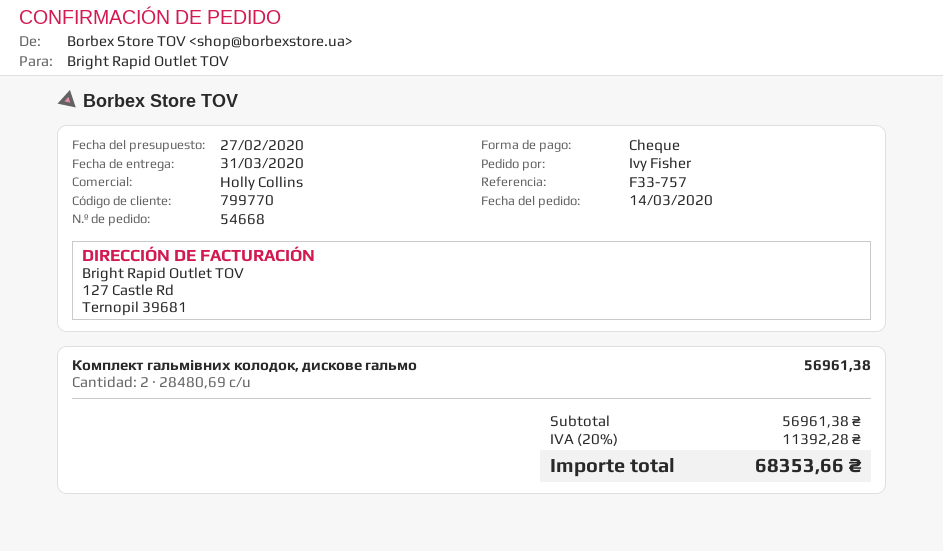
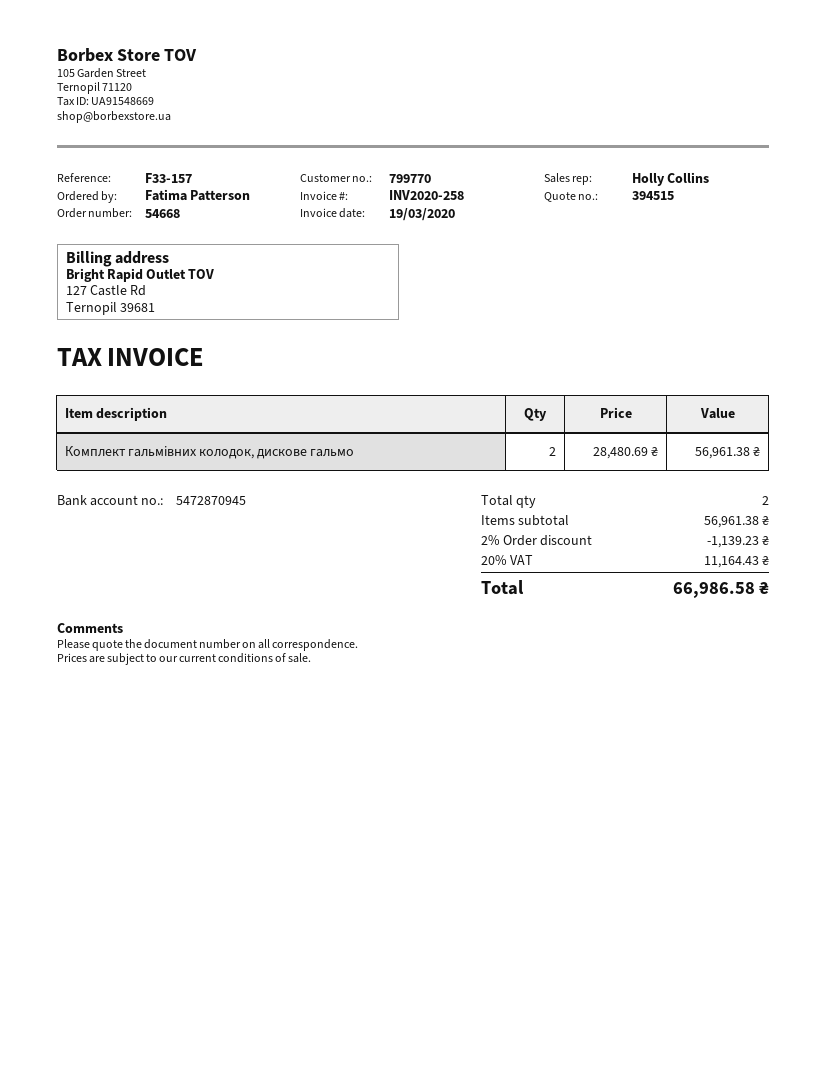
reference: F33-757 -> F33-157
ordered by: Ivy Fisher -> Fatima Patterson
discount: none -> 2% = 1139.23
tax: 20% = 11392.28 -> 20% = 11164.43
total: 68353.66 -> 66986.58

